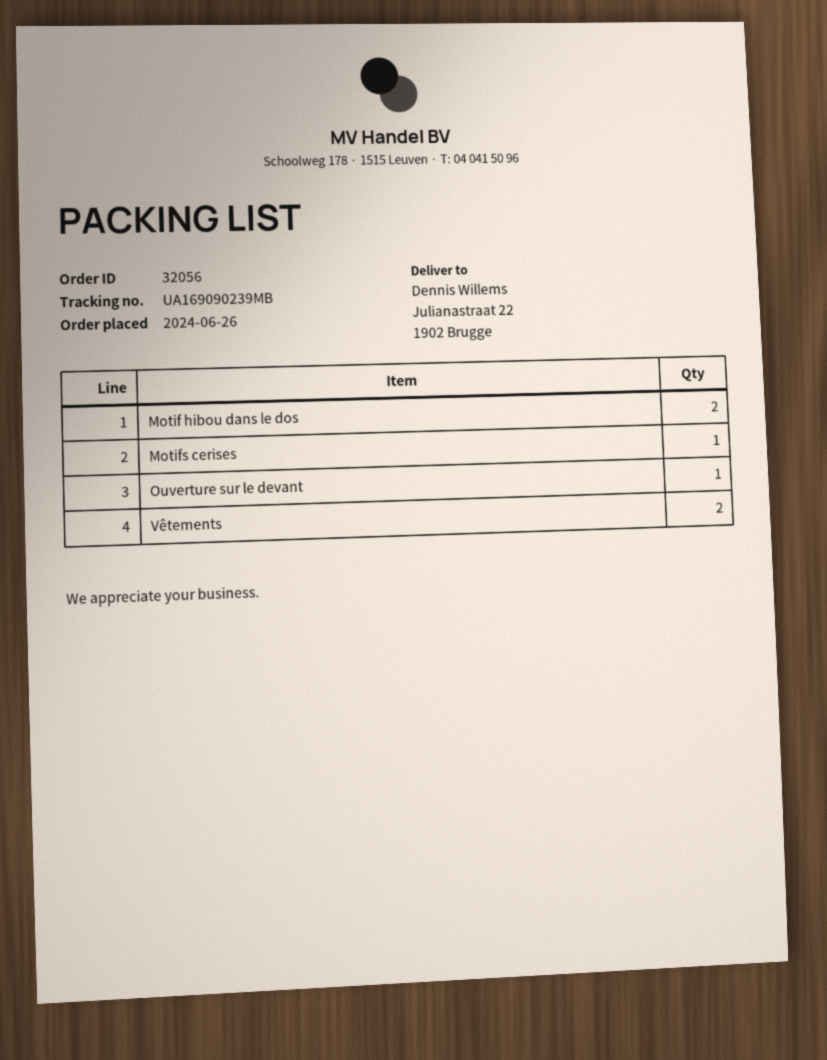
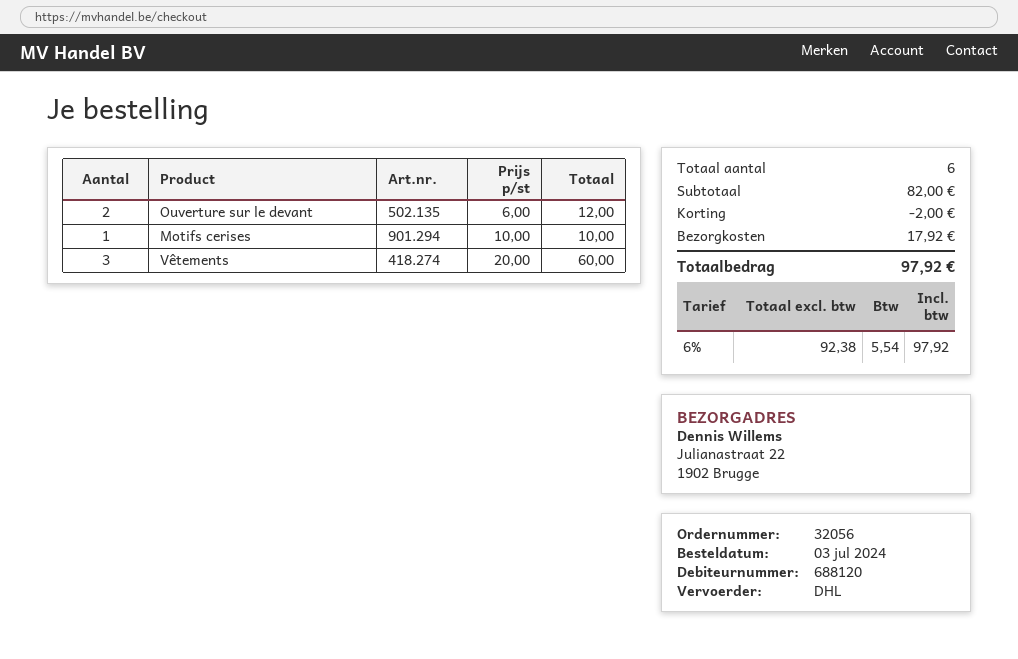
order date: 2024-06-26 -> 2024-07-03
Motif hibou dans le dos: 2 -> none
Ouverture sur le devant: 1 -> 2
Vêtements: 2 -> 3

